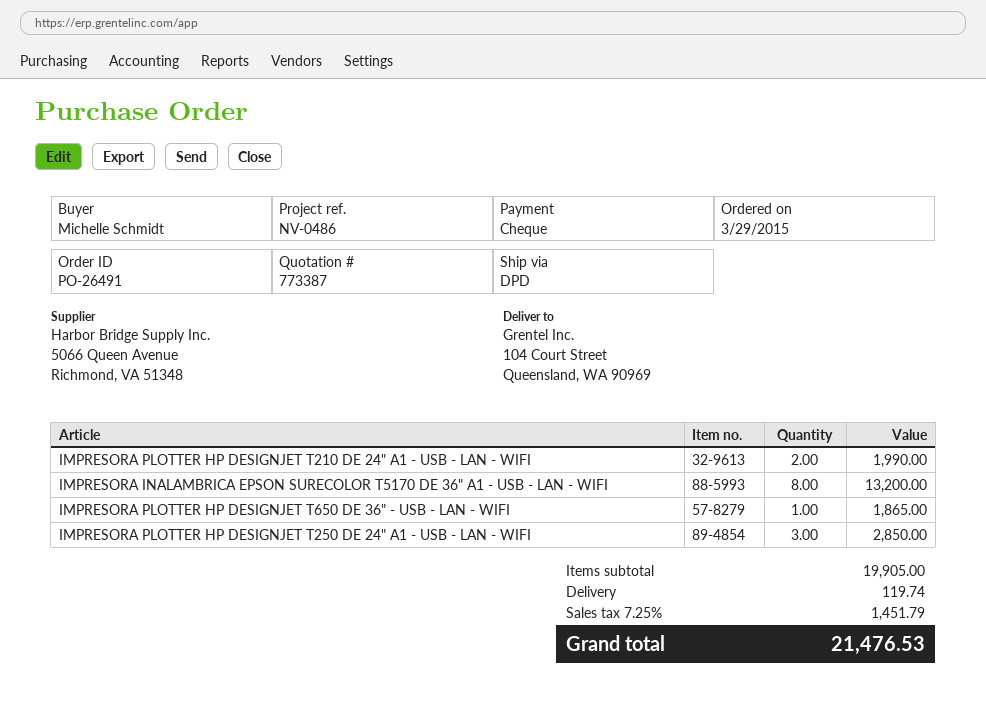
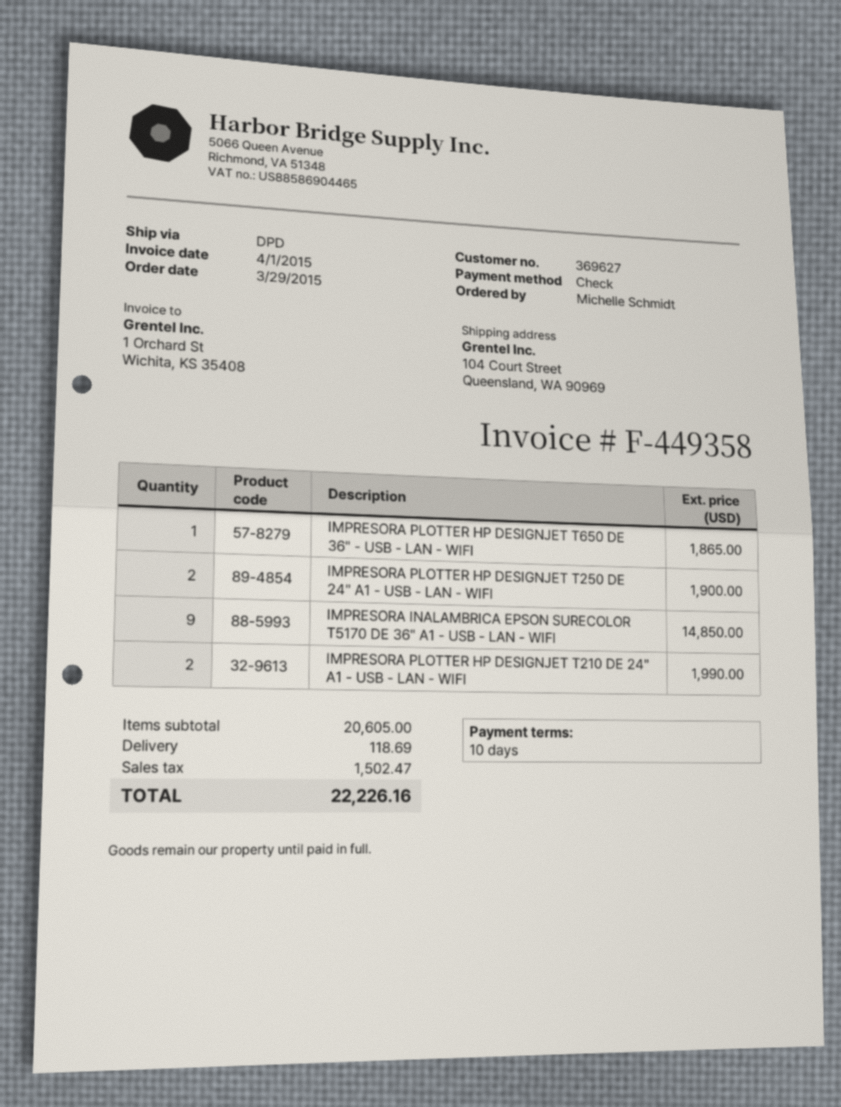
IMPRESORA INALAMBRICA EPSON SURECOLOR T5170 DE 36" A1 - USB - LAN - WIFI: 8 for 13200.00 -> 9 for 14850.00
IMPRESORA PLOTTER HP DESIGNJET T250 DE 24" A1 - USB - LAN - WIFI: 3 for 2850.00 -> 2 for 1900.00
subtotal: 19905.00 -> 20605.00
shipping: 119.74 -> 118.69
tax: 1451.79 -> 1502.47
total: 21476.53 -> 22226.16

